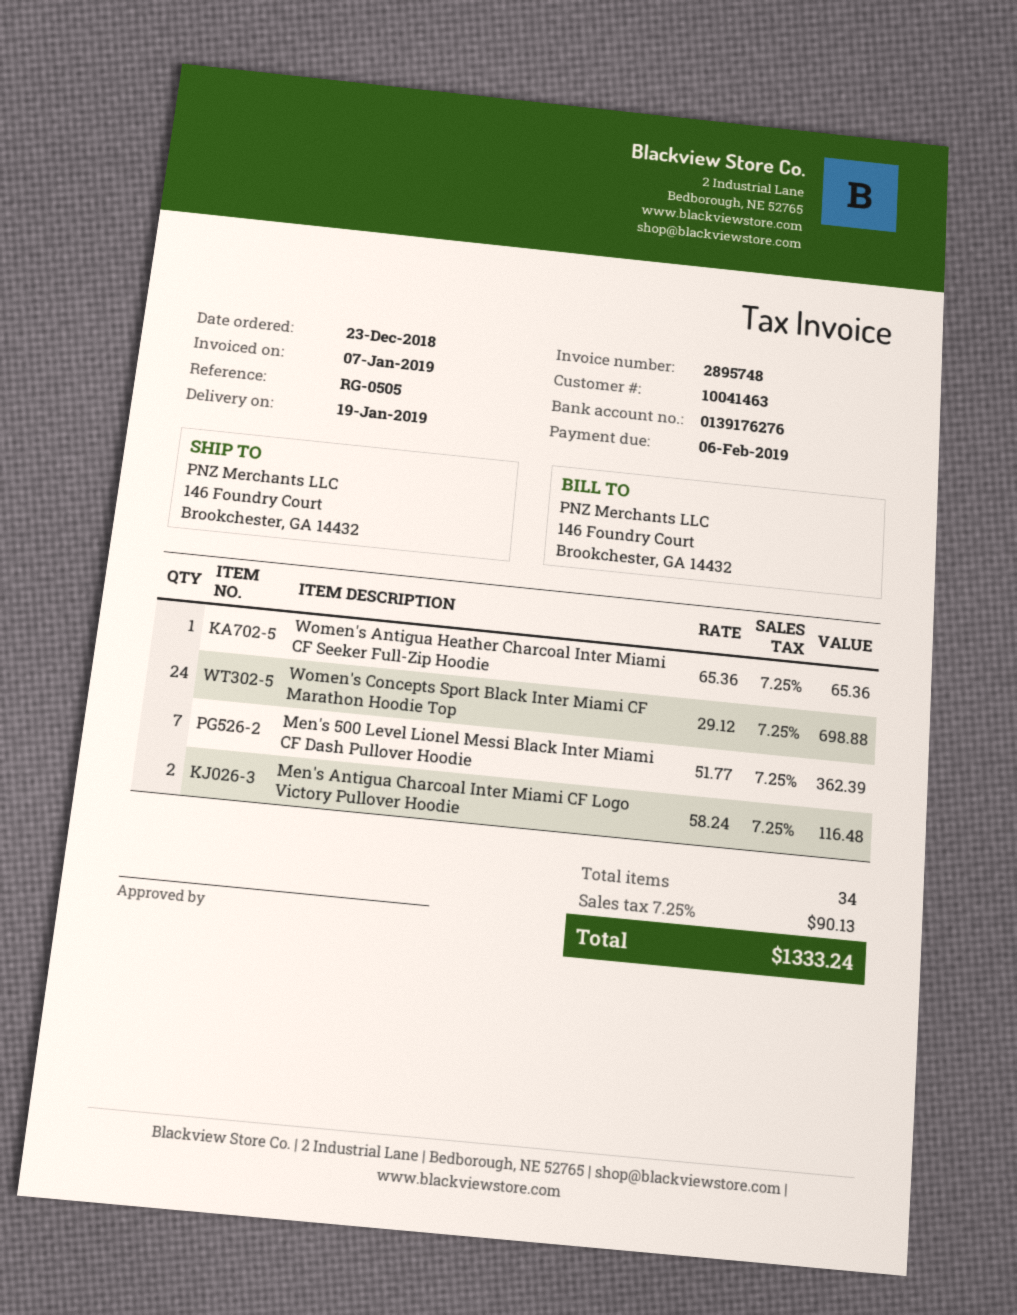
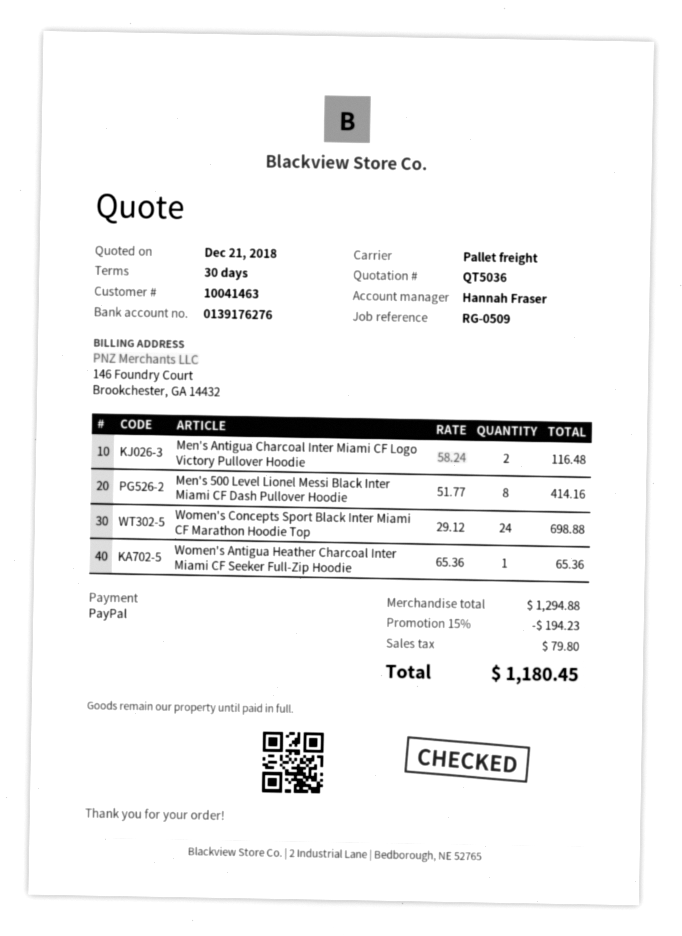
reference: RG-0505 -> RG-0509
Men's 500 Level Lionel Messi Black Inter Miami CF Dash Pullover Hoodie: 7 x 51.77 = 362.39 -> 8 x 51.77 = 414.16
discount: none -> 15% = 194.23
tax: 90.13 -> 79.80
total: 1333.24 -> 1180.45

